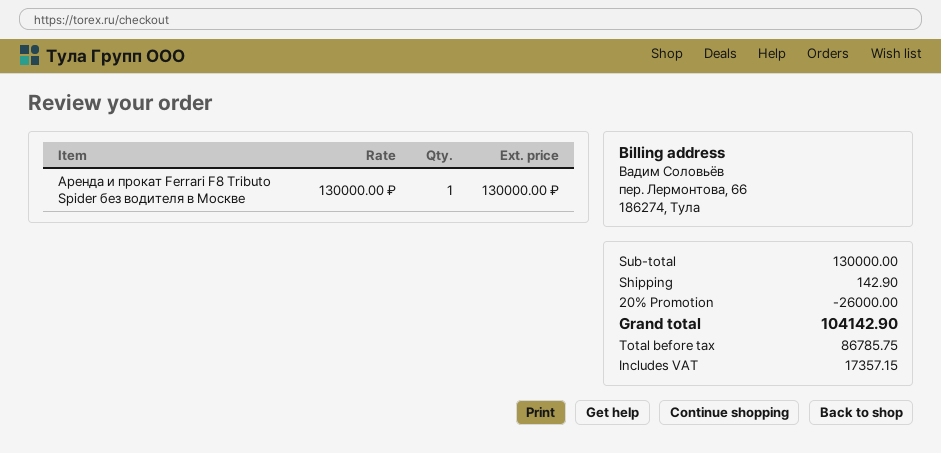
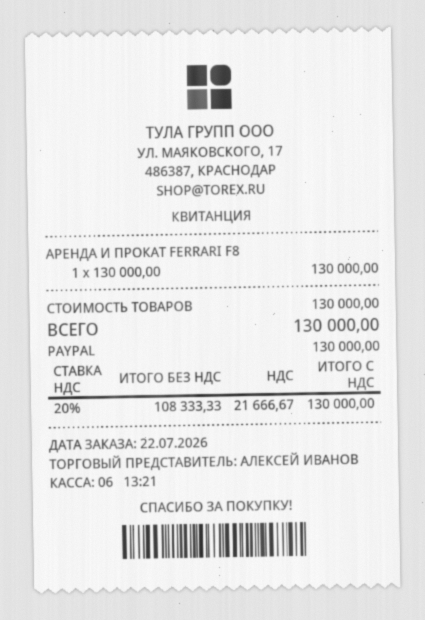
discount: 20% = 26000.00 -> none
shipping: 142.90 -> none
net: 86785.75 -> 108333.33
tax: 17357.15 -> 21666.67
total: 104142.90 -> 130000.00

